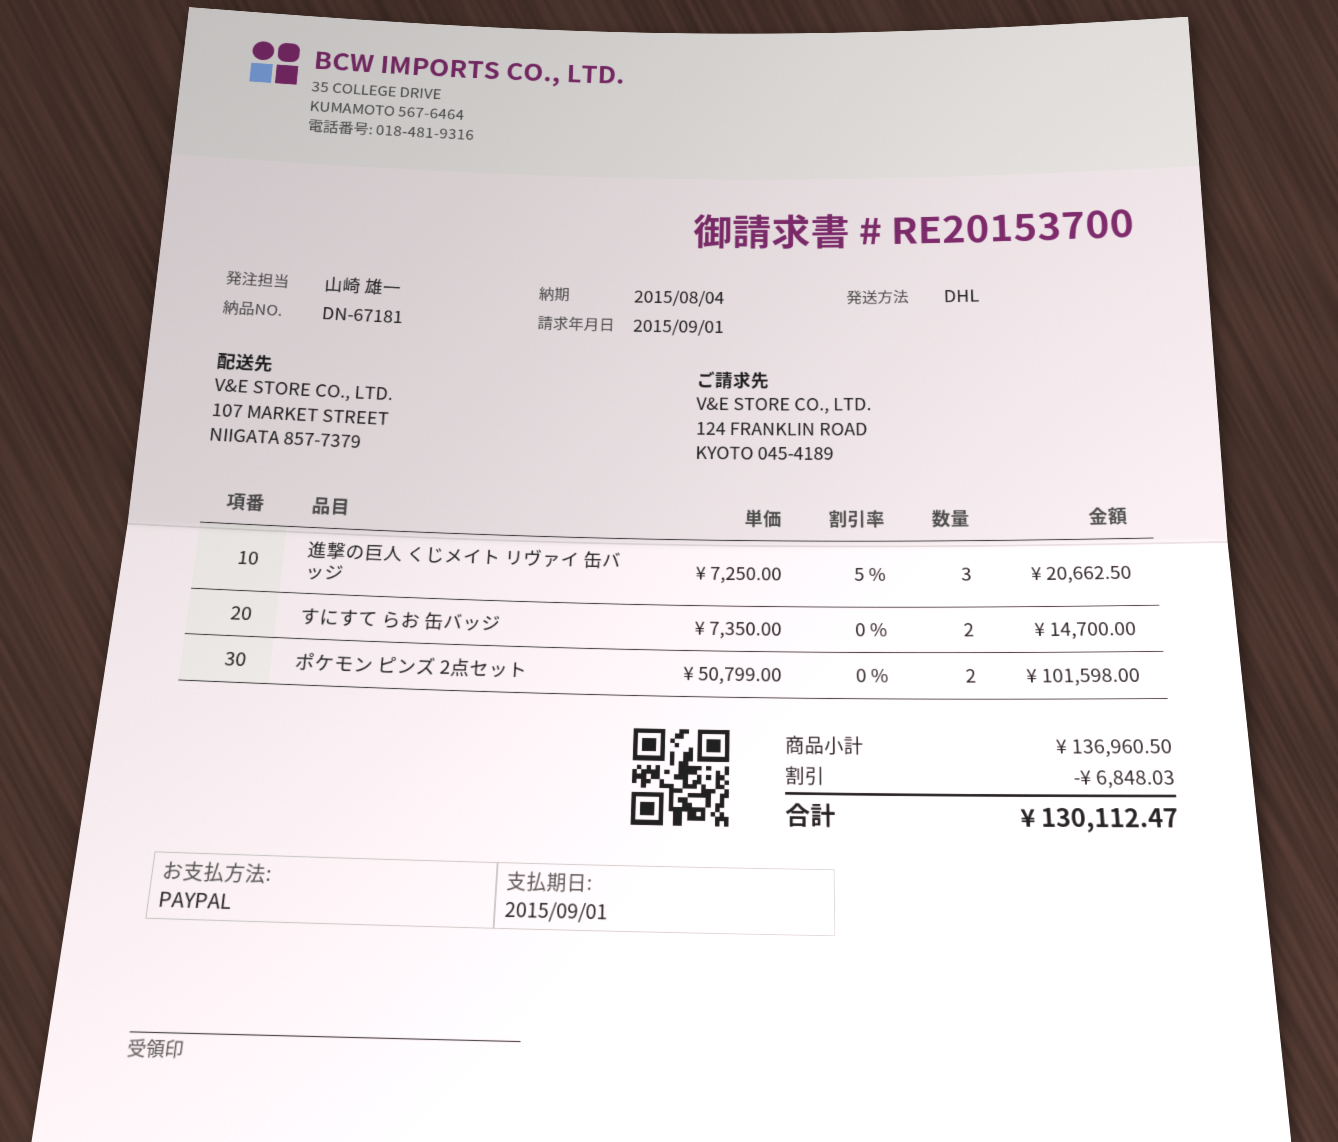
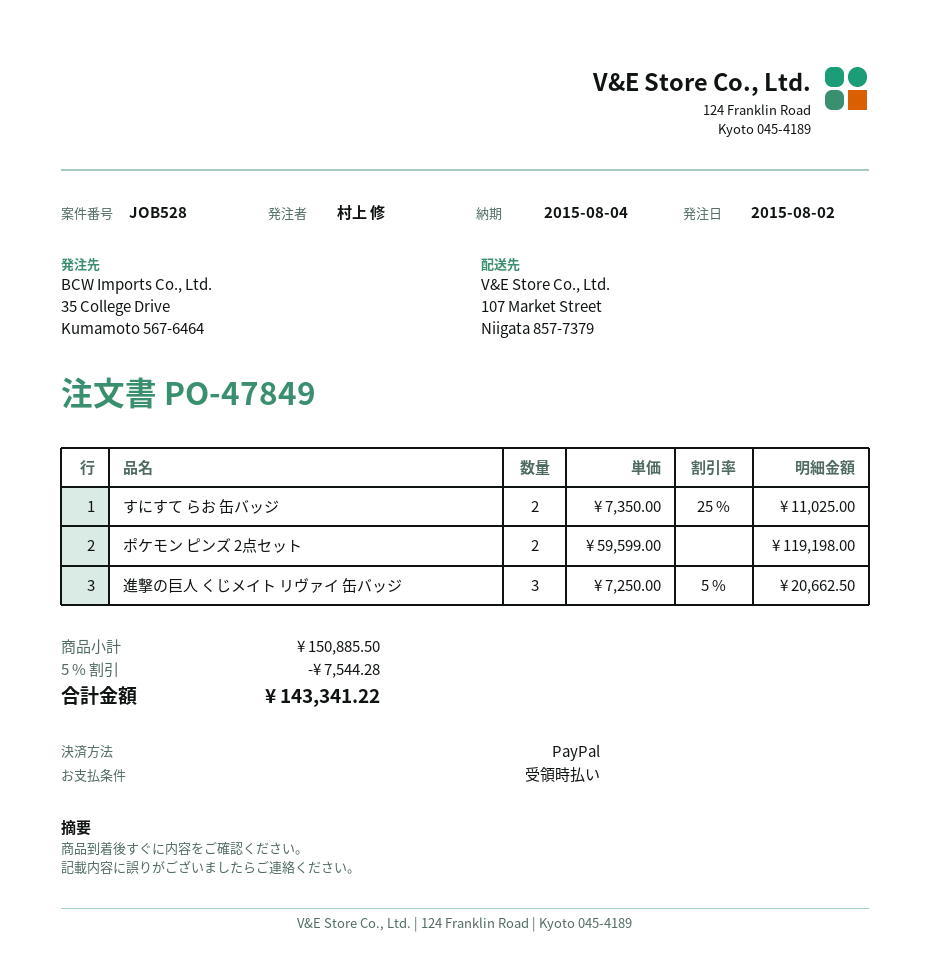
ordered by: 山崎 雄一 -> 村上 修
すにすて らお 缶バッジ: 2 x 7350.00 = 14700.00 -> 2 x 7350.00 - 25% = 11025.00
ポケモン ピンズ 2点セット: 2 x 50799.00 = 101598.00 -> 2 x 59599.00 = 119198.00
subtotal: 136960.50 -> 150885.50
discount: 6848.03 -> 7544.28
total: 130112.47 -> 143341.22

